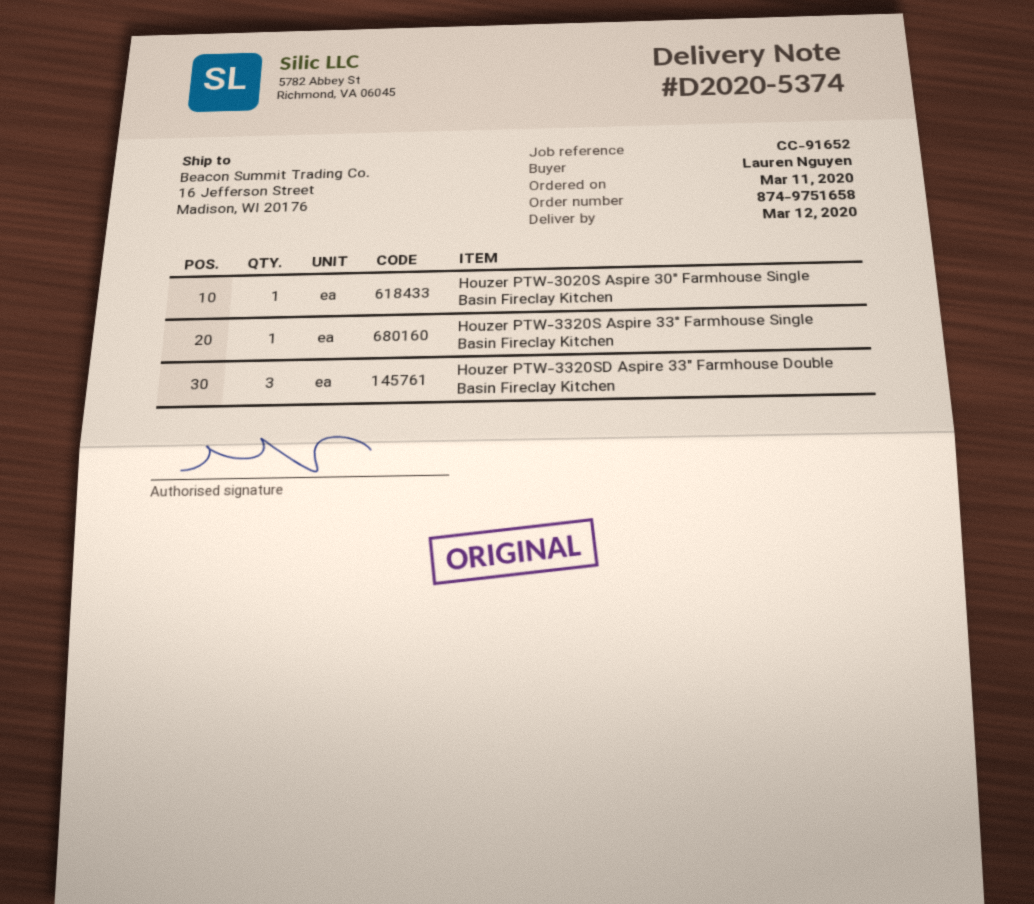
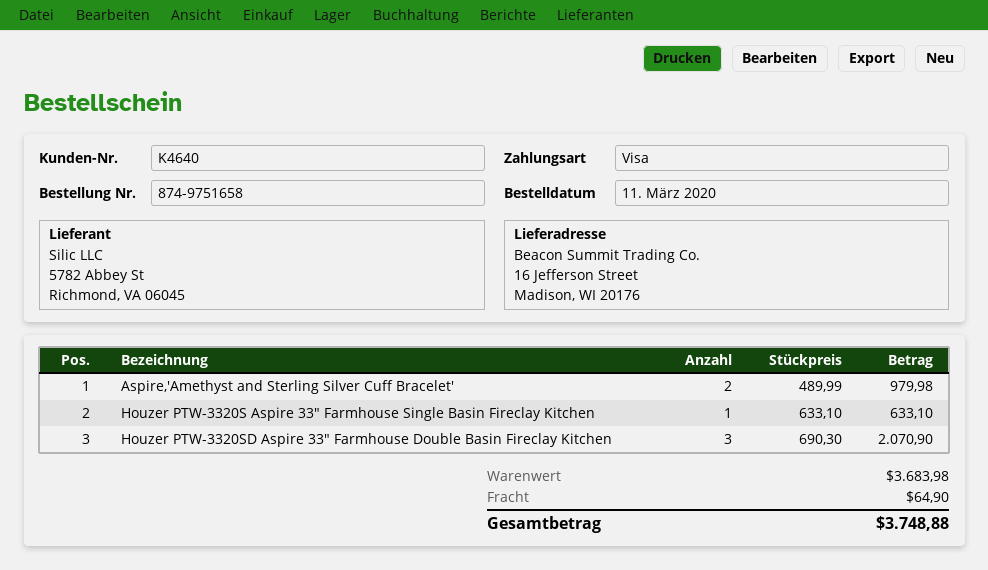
Houzer PTW-3020S Aspire 30" Farmhouse Single Basin Fireclay Kitchen: 1 -> none
Aspire,'Amethyst and Sterling Silver Cuff Bracelet': none -> 2

